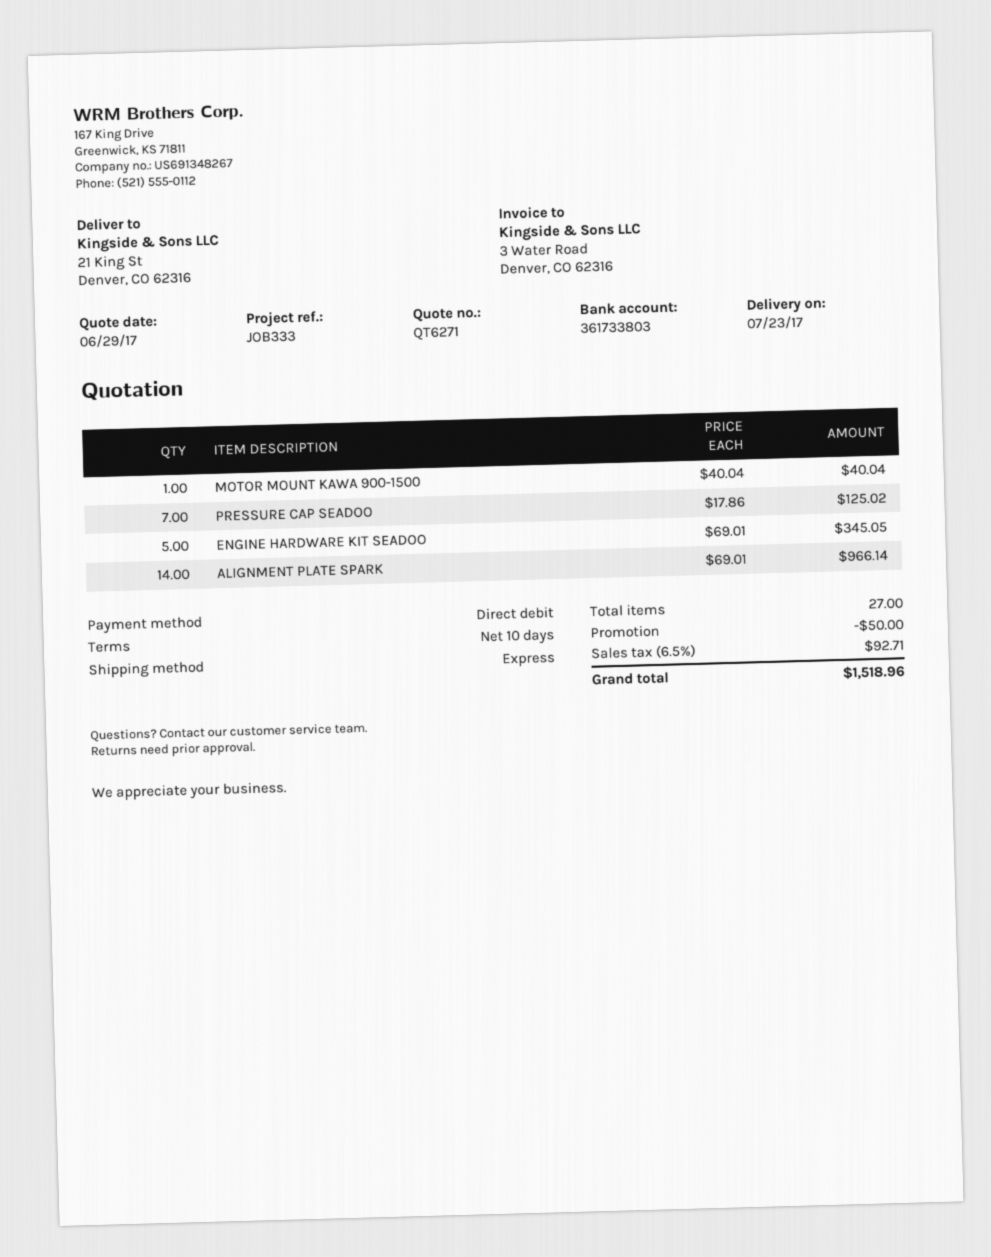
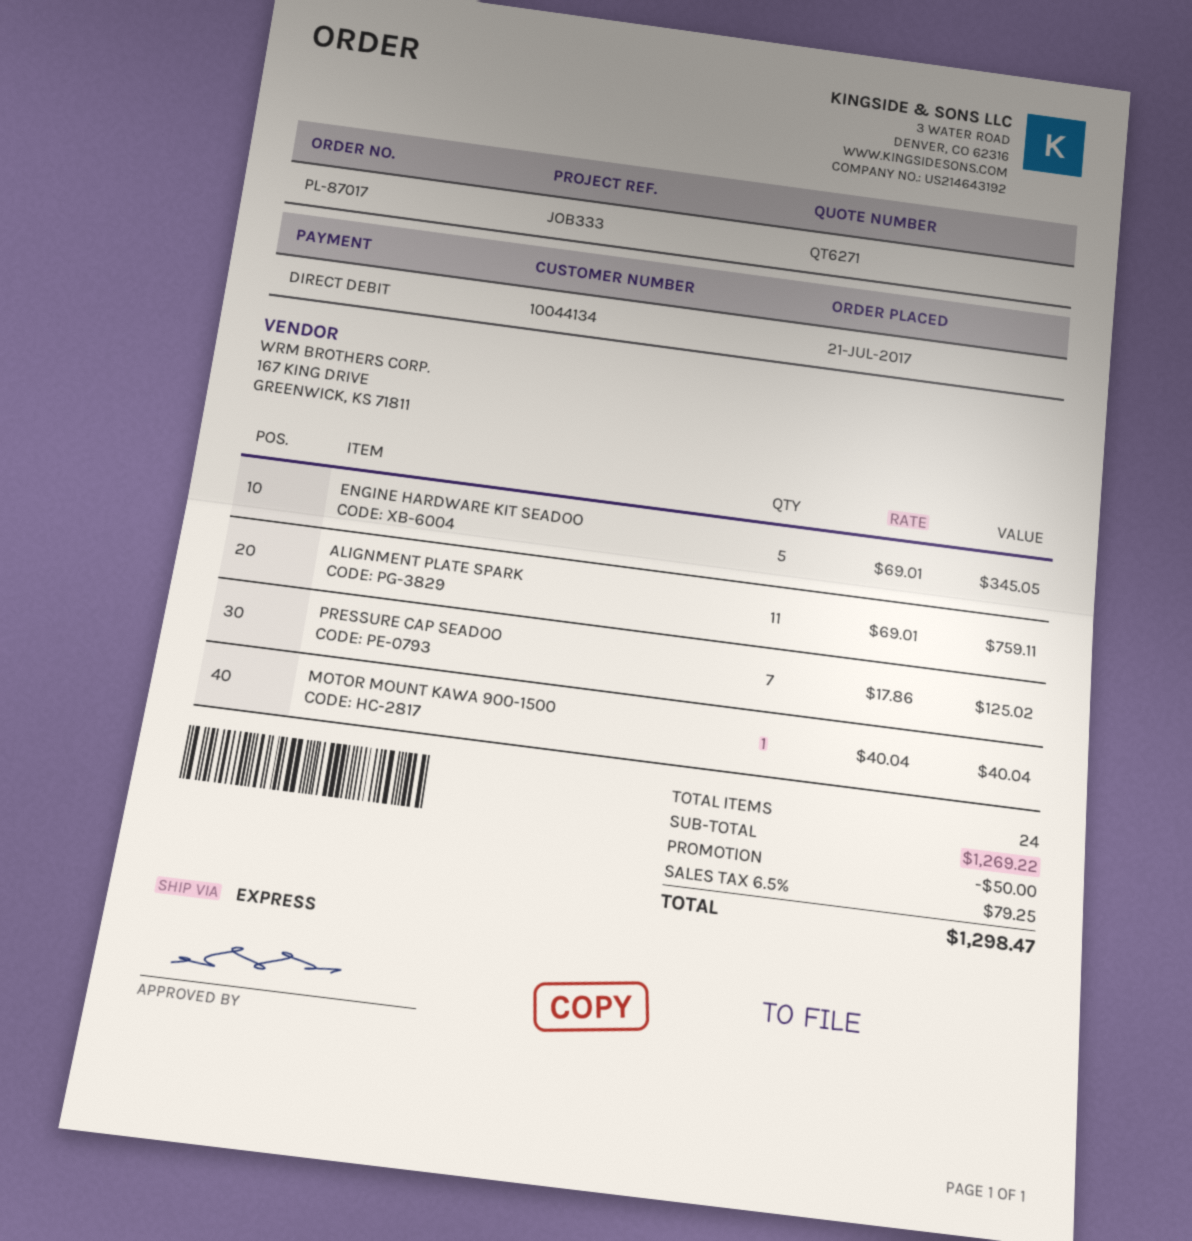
ALIGNMENT PLATE SPARK: 14 x 69.01 = 966.14 -> 11 x 69.01 = 759.11
total quantity: 27 -> 24
tax: 6.5% = 92.71 -> 6.5% = 79.25
total: 1518.96 -> 1298.47

